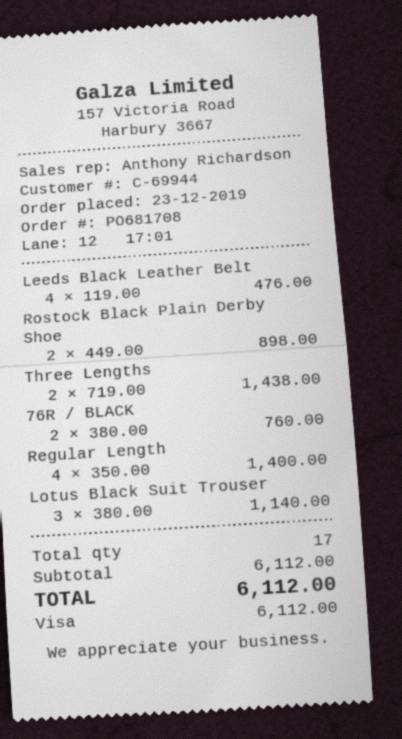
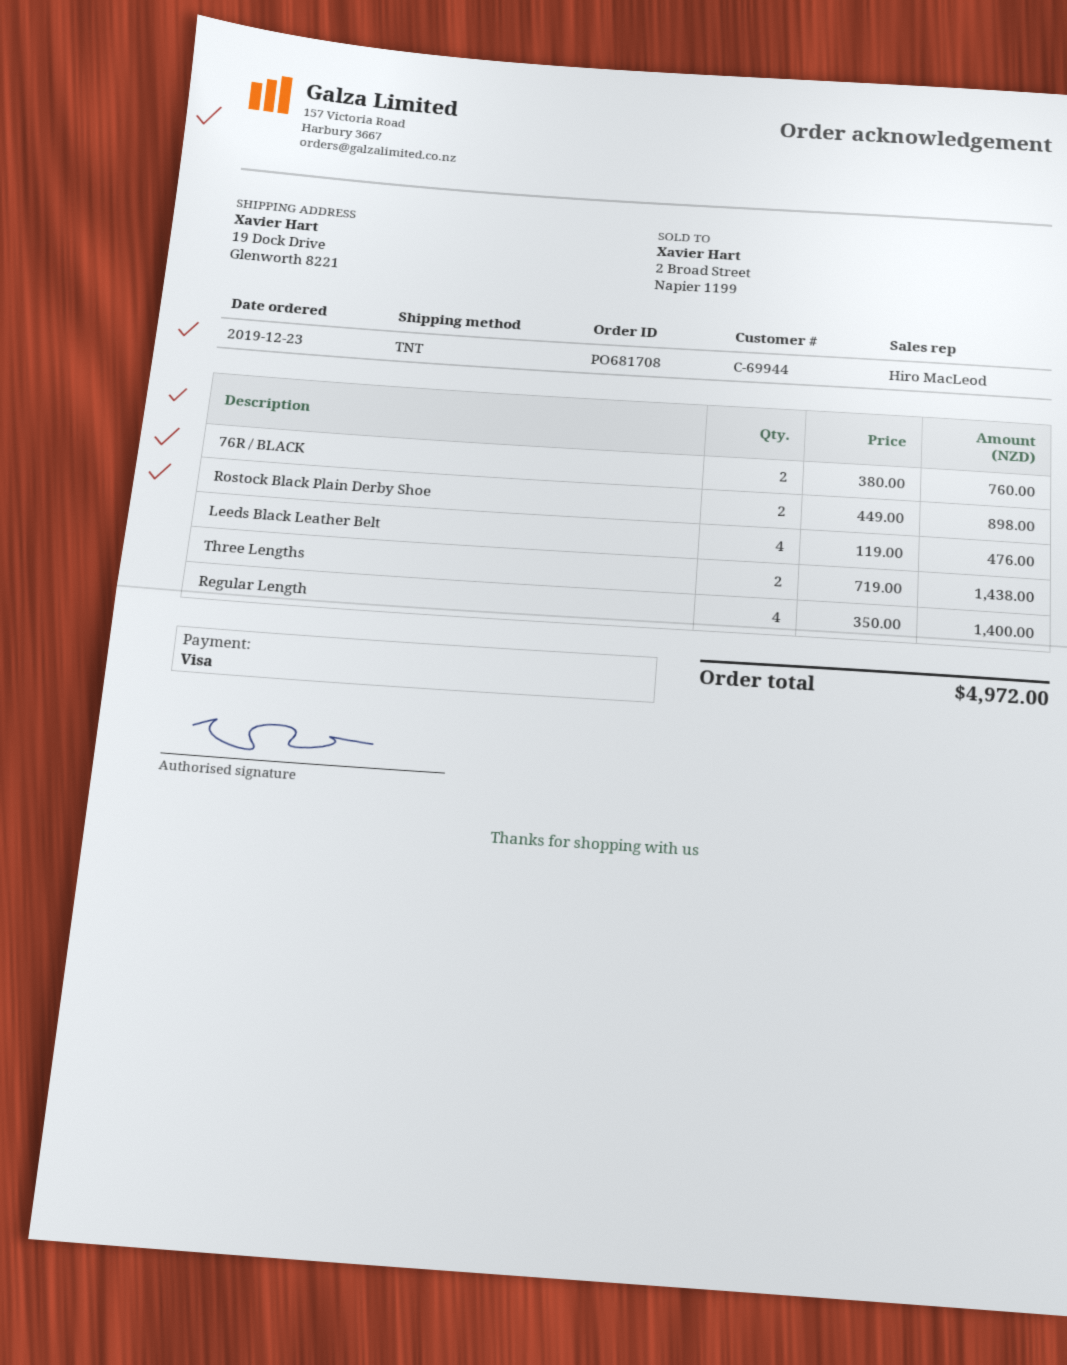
sales rep: Anthony Richardson -> Hiro MacLeod
Lotus Black Suit Trouser: 3 x 380.00 = 1140.00 -> none
total: 6112.00 -> 4972.00

